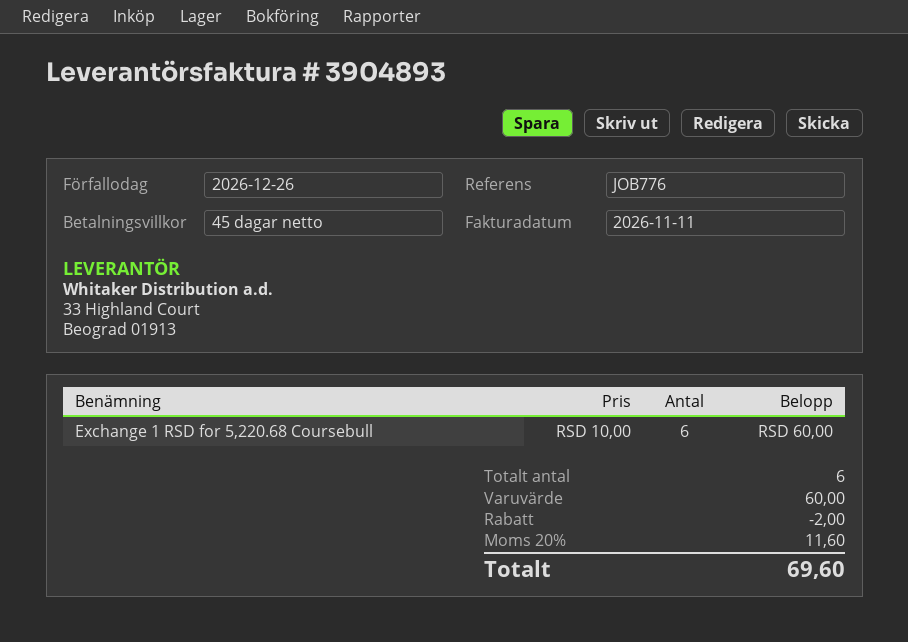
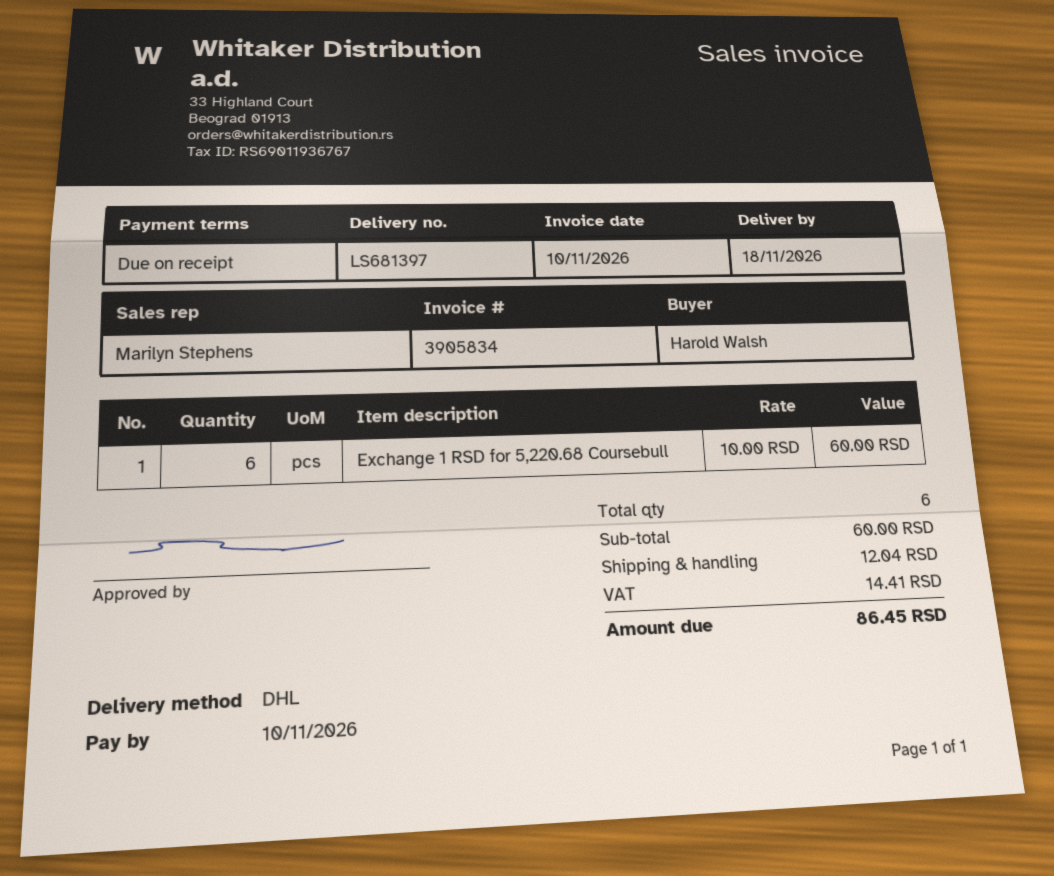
invoice number: 3904893 -> 3905834
invoice date: 2026-11-11 -> 2026-11-10
payment terms: 45 days -> on receipt
due date: 2026-12-26 -> 2026-11-10
discount: 2.00 -> none
shipping: none -> 12.04
tax: 11.60 -> 14.41
total: 69.60 -> 86.45

